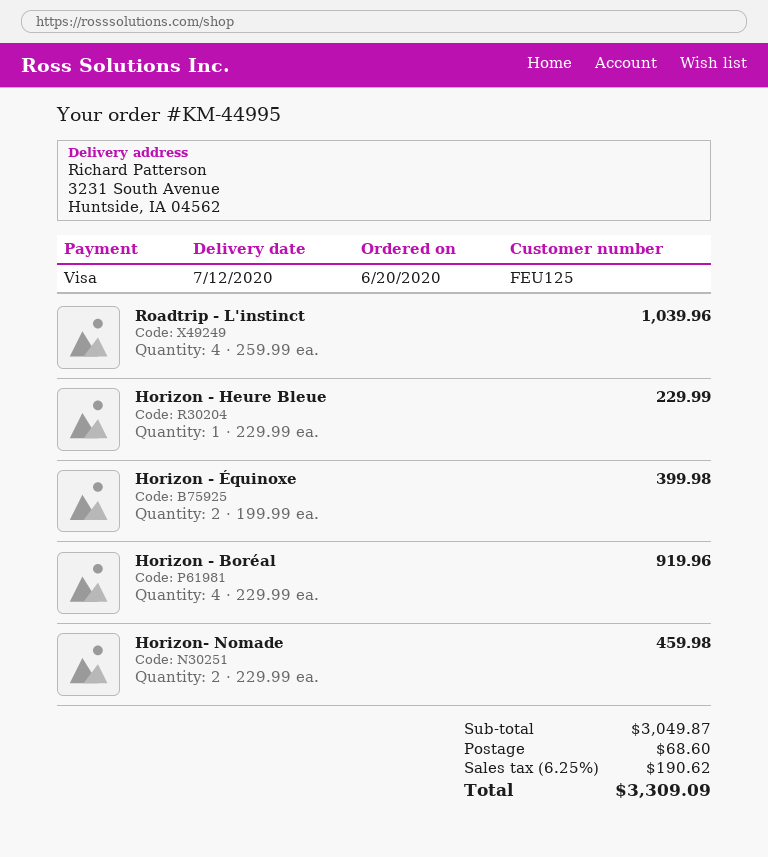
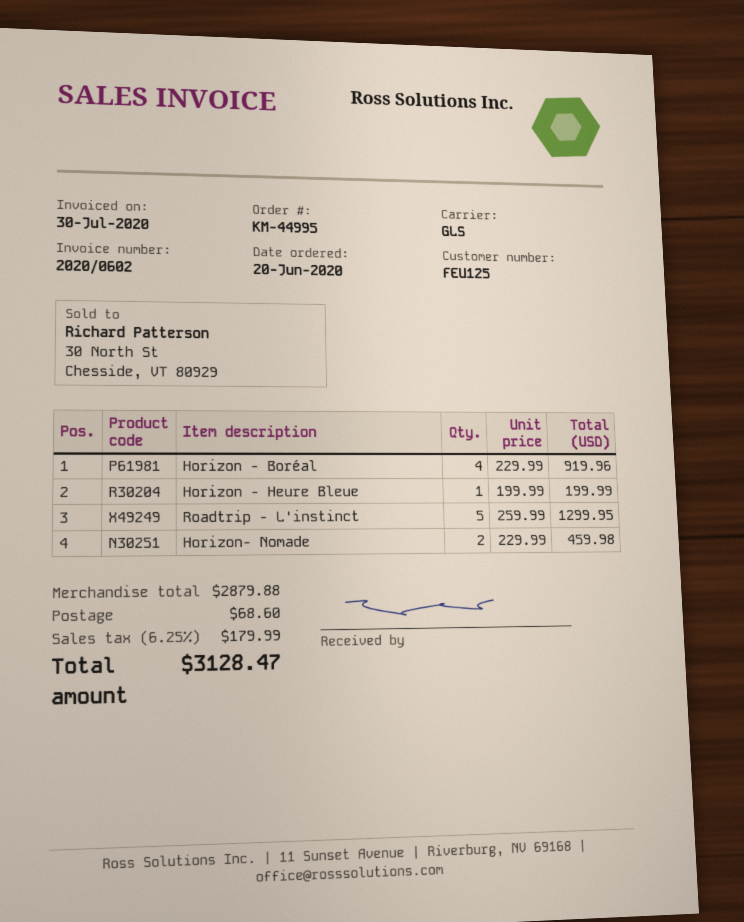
Roadtrip - L'instinct: 4 x 259.99 = 1039.96 -> 5 x 259.99 = 1299.95
Horizon - Heure Bleue: 1 x 229.99 = 229.99 -> 1 x 199.99 = 199.99
Horizon - Équinoxe: 2 x 199.99 = 399.98 -> none
subtotal: 3049.87 -> 2879.88
tax: 6.25% = 190.62 -> 6.25% = 179.99
total: 3309.09 -> 3128.47

